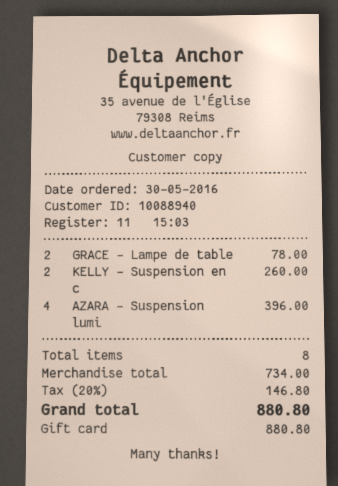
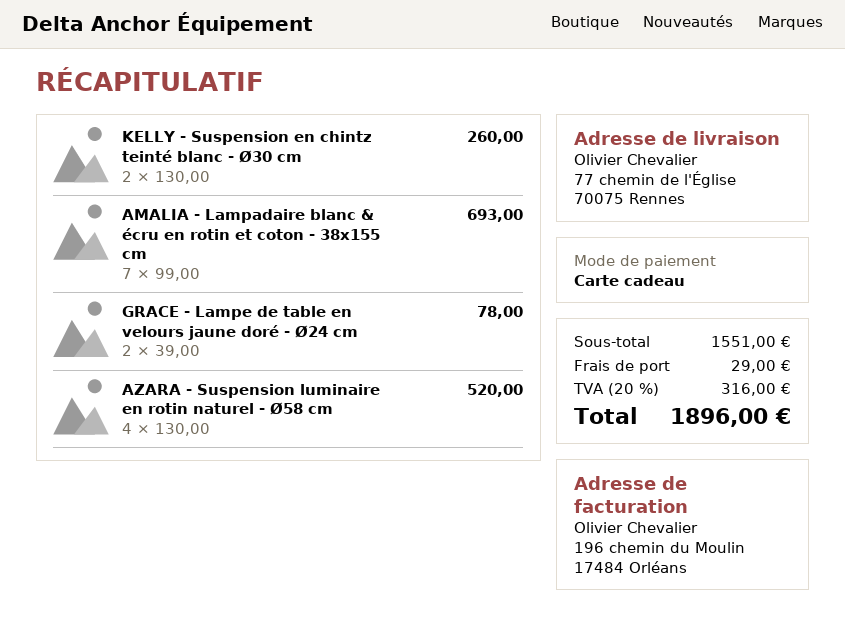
AZARA - Suspension lumi: 4 for 396.00 -> 4 for 520.00
AMALIA - Lampadaire blanc & écru en rotin et coton - 38x155 cm: none -> 7 for 693.00
subtotal: 734.00 -> 1551.00
shipping: none -> 29.00
tax: 20% = 146.80 -> 20% = 316.00
total: 880.80 -> 1896.00

